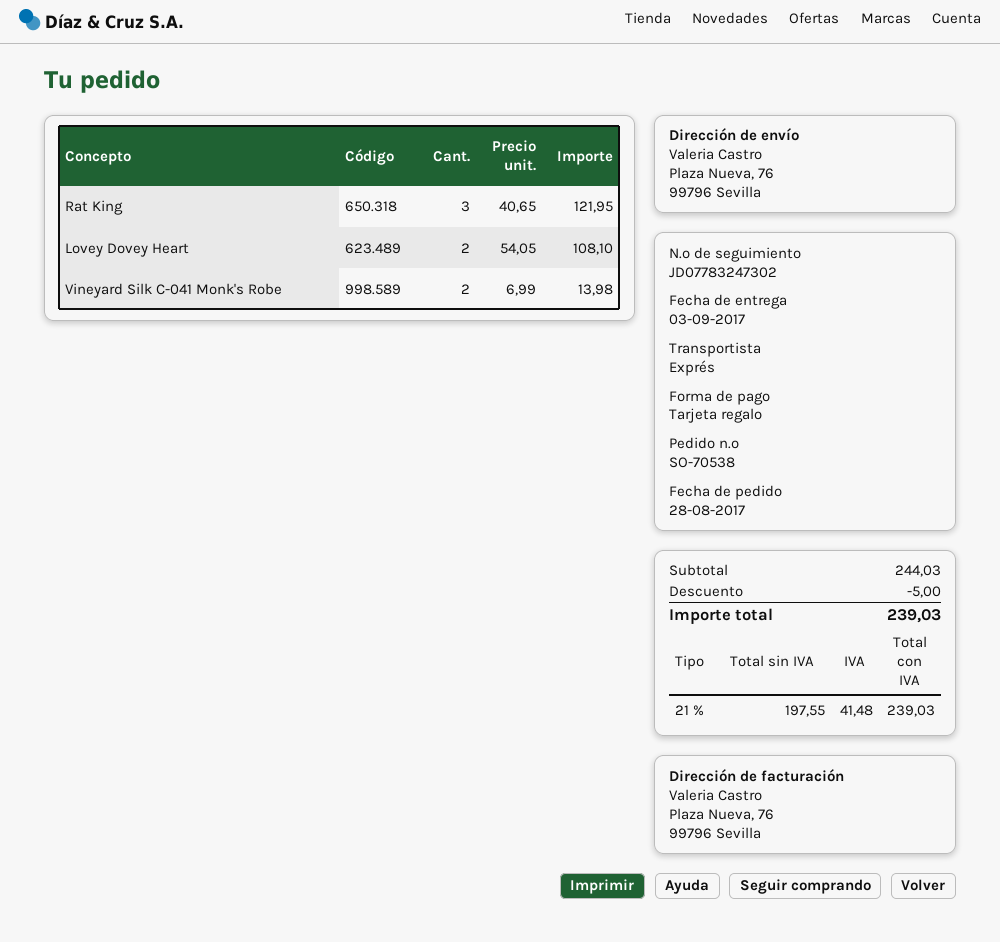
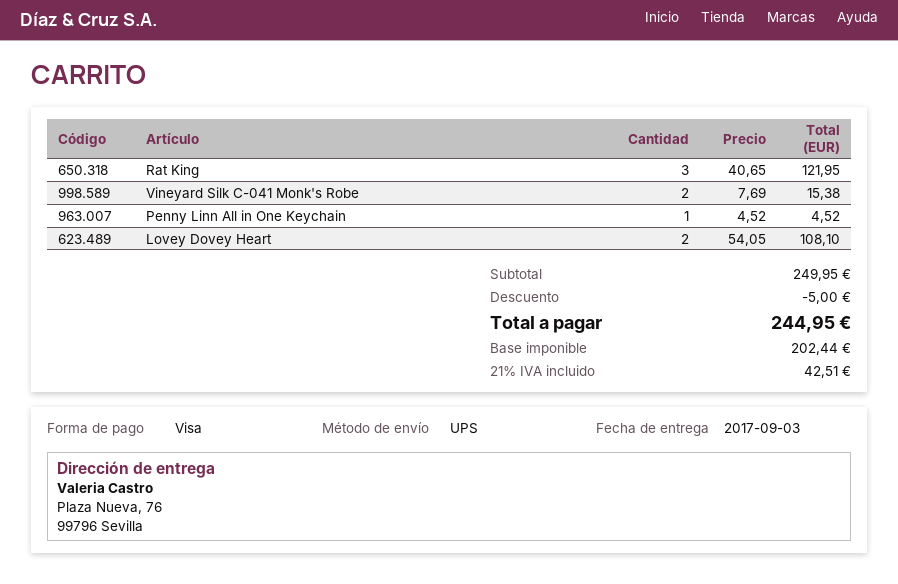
payment method: gift card -> Visa
shipping method: express -> UPS
Vineyard Silk C-041 Monk's Robe: 2 x 6.99 = 13.98 -> 2 x 7.69 = 15.38
Penny Linn All in One Keychain: none -> 1 x 4.52 = 4.52
subtotal: 244.03 -> 249.95
net: 197.55 -> 202.44
tax: 21% = 41.48 -> 21% = 42.51
total: 239.03 -> 244.95

